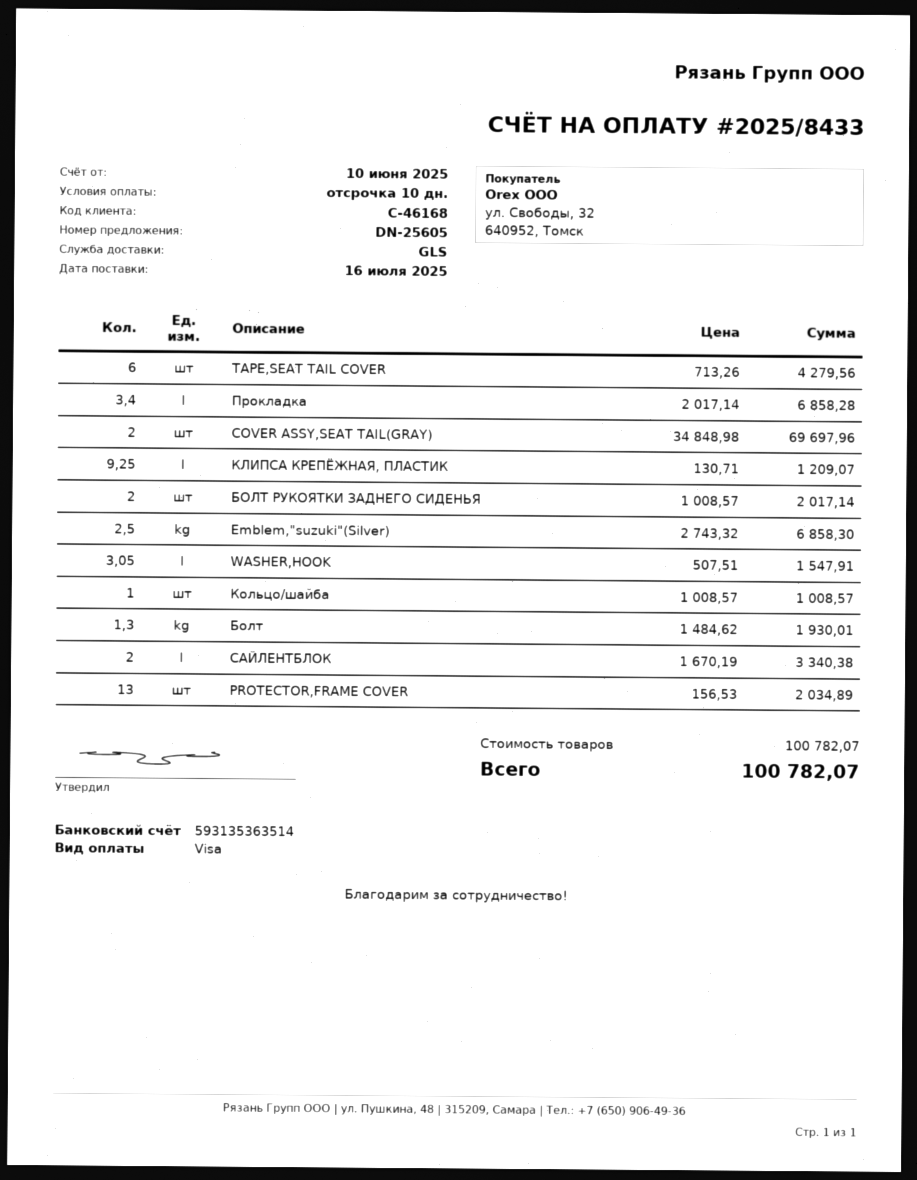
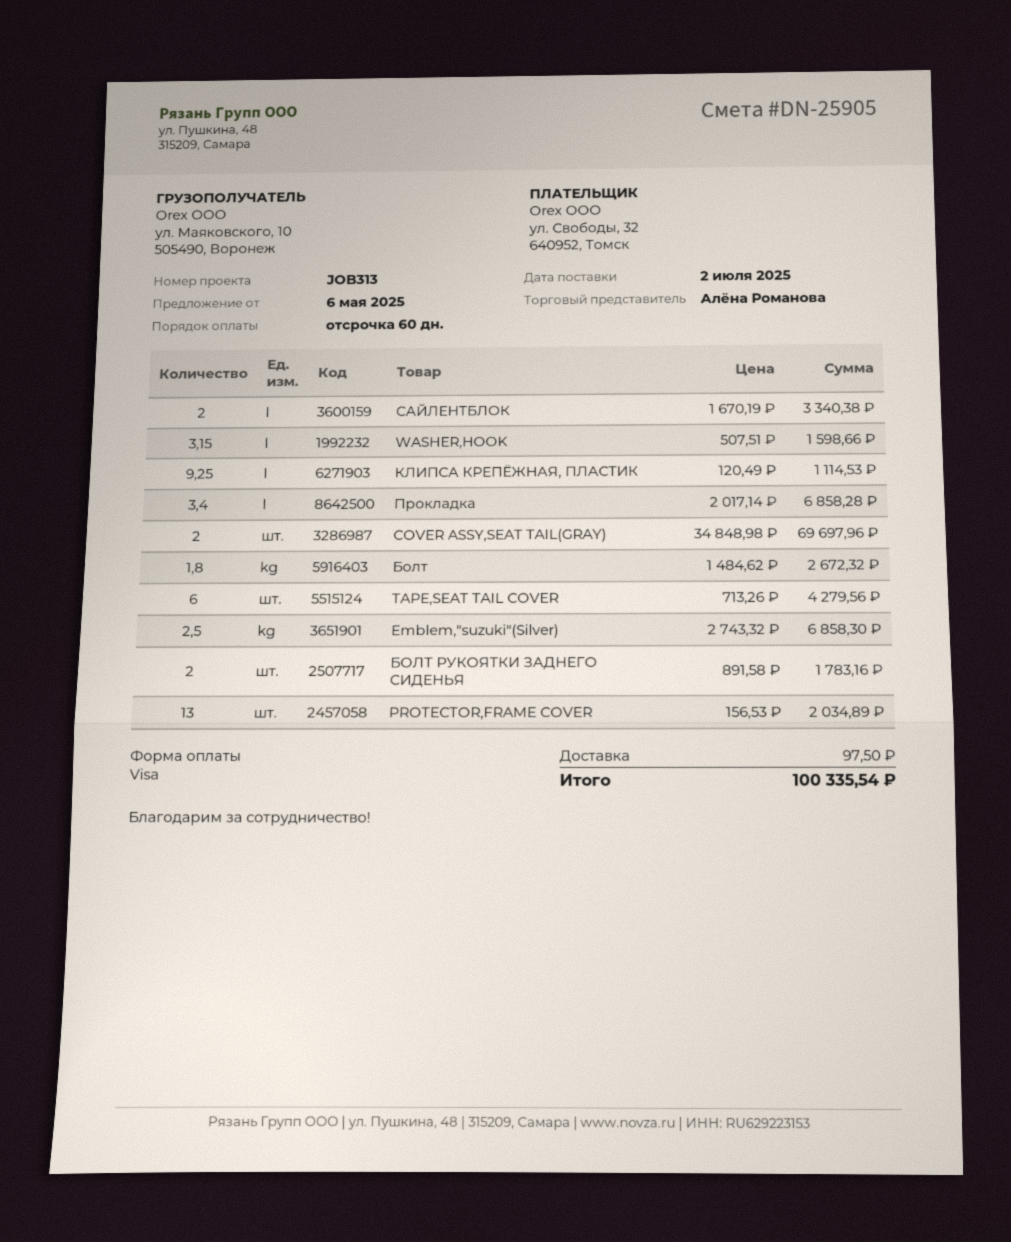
quote number: DN-25605 -> DN-25905
delivery date: 2025-07-16 -> 2025-07-02
payment terms: 10 days -> 60 days
КЛИПСА КРЕПЁЖНАЯ, ПЛАСТИК: 9.25 x 130.71 = 1209.07 -> 9.25 x 120.49 = 1114.53
БОЛТ РУКОЯТКИ ЗАДНЕГО СИДЕНЬЯ: 2 x 1008.57 = 2017.14 -> 2 x 891.58 = 1783.16
WASHER,HOOK: 3.05 x 507.51 = 1547.91 -> 3.15 x 507.51 = 1598.66
Кольцо/шайба: 1 x 1008.57 = 1008.57 -> none
Болт: 1.3 x 1484.62 = 1930.01 -> 1.8 x 1484.62 = 2672.32
shipping: none -> 97.50
total: 100782.07 -> 100335.54

